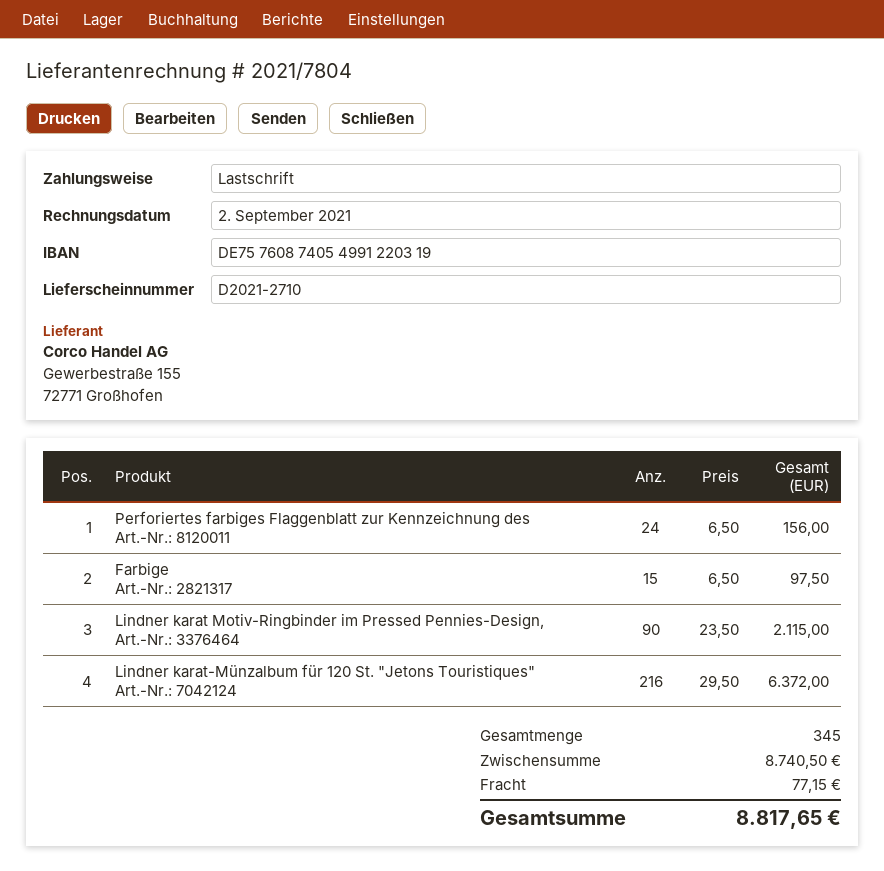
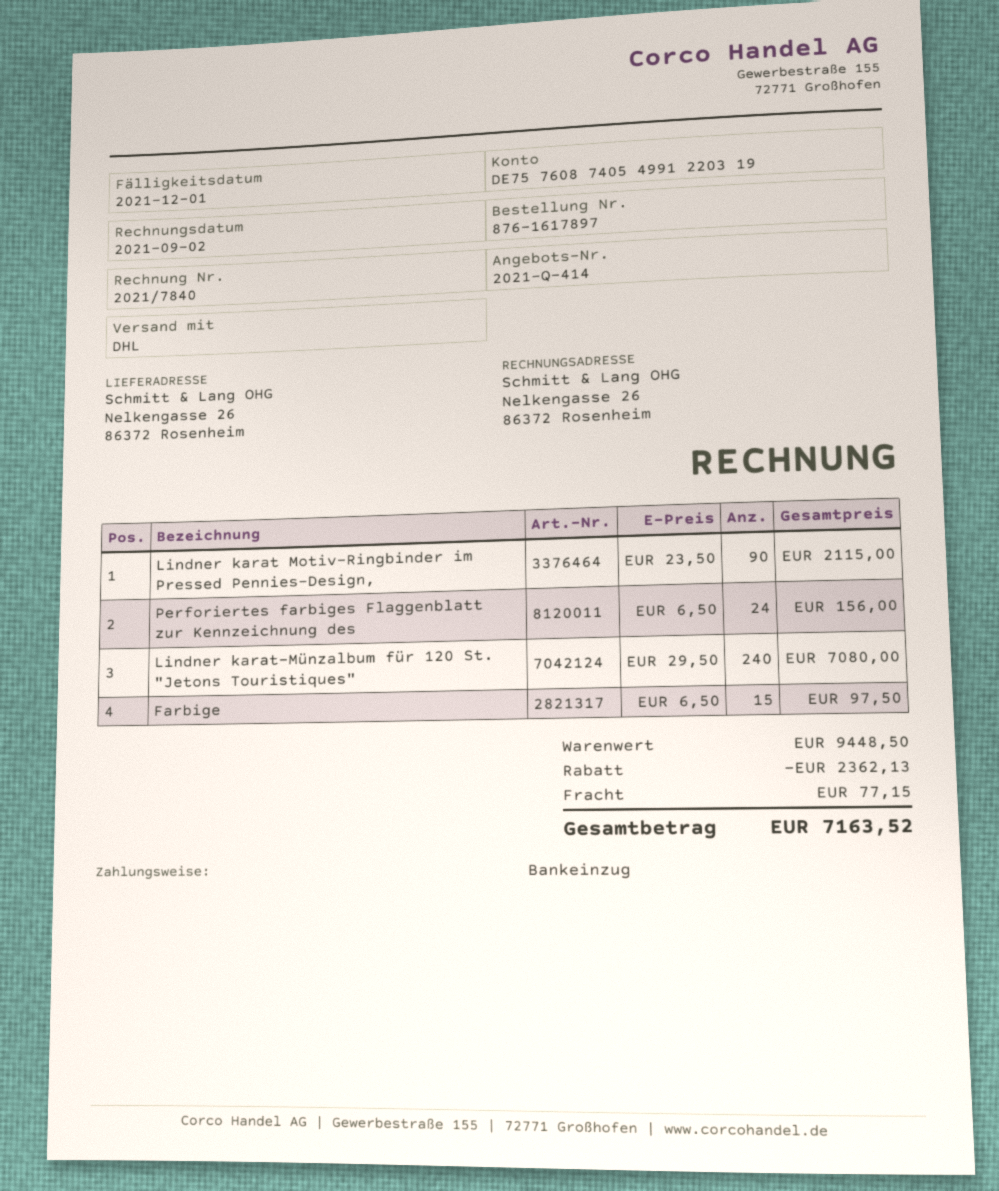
invoice number: 2021/7804 -> 2021/7840
Lindner karat-Münzalbum für 120 St. "Jetons Touristiques": 216 x 29.50 = 6372.00 -> 240 x 29.50 = 7080.00
subtotal: 8740.50 -> 9448.50
discount: none -> 2362.13
total: 8817.65 -> 7163.52

